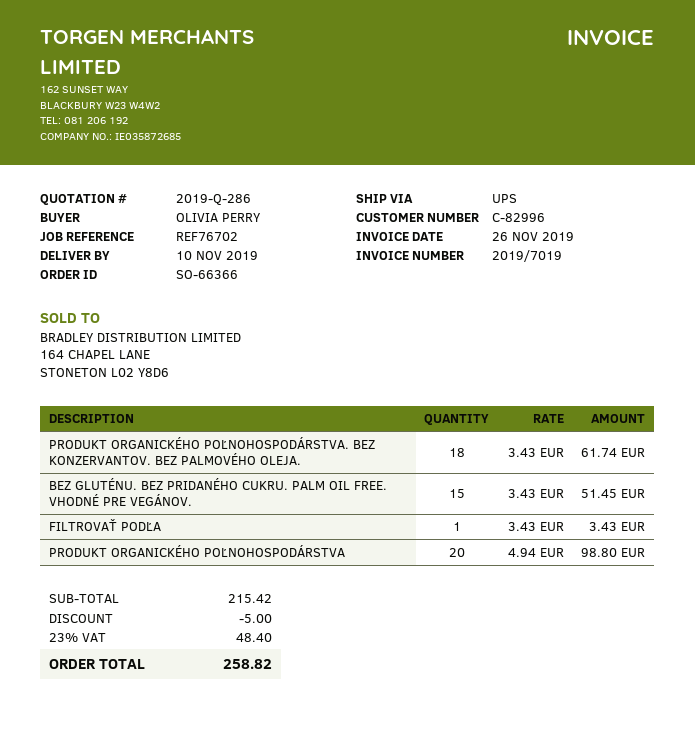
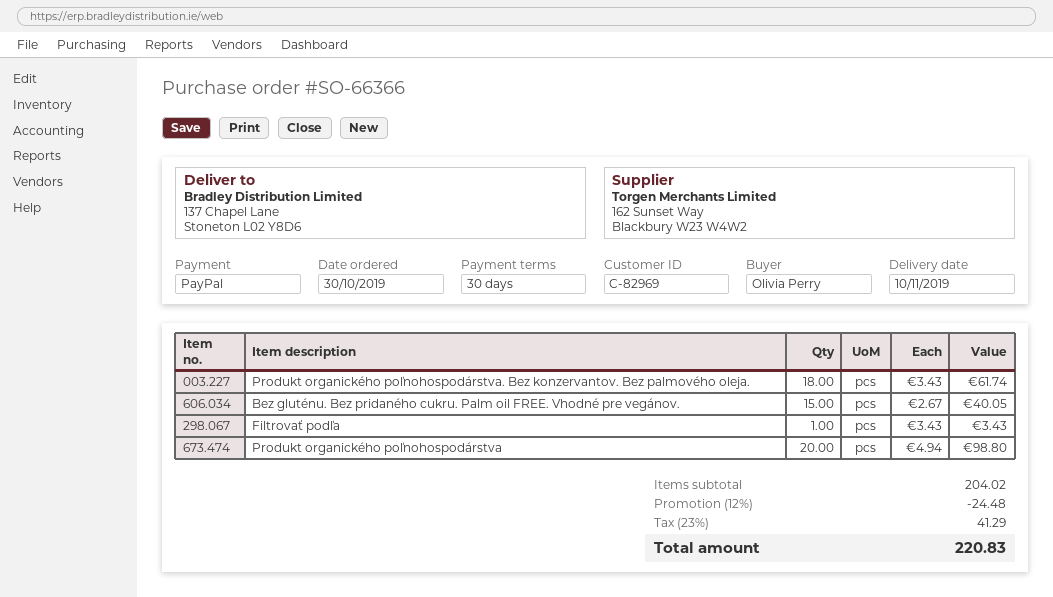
customer number: C-82996 -> C-82969
BEZ GLUTÉNU. BEZ PRIDANÉHO CUKRU. PALM OIL FREE. VHODNÉ PRE VEGÁNOV.: 15 x 3.43 = 51.45 -> 15 x 2.67 = 40.05
subtotal: 215.42 -> 204.02
discount: 5.00 -> 24.48
tax: 23% = 48.40 -> 23% = 41.29
total: 258.82 -> 220.83

